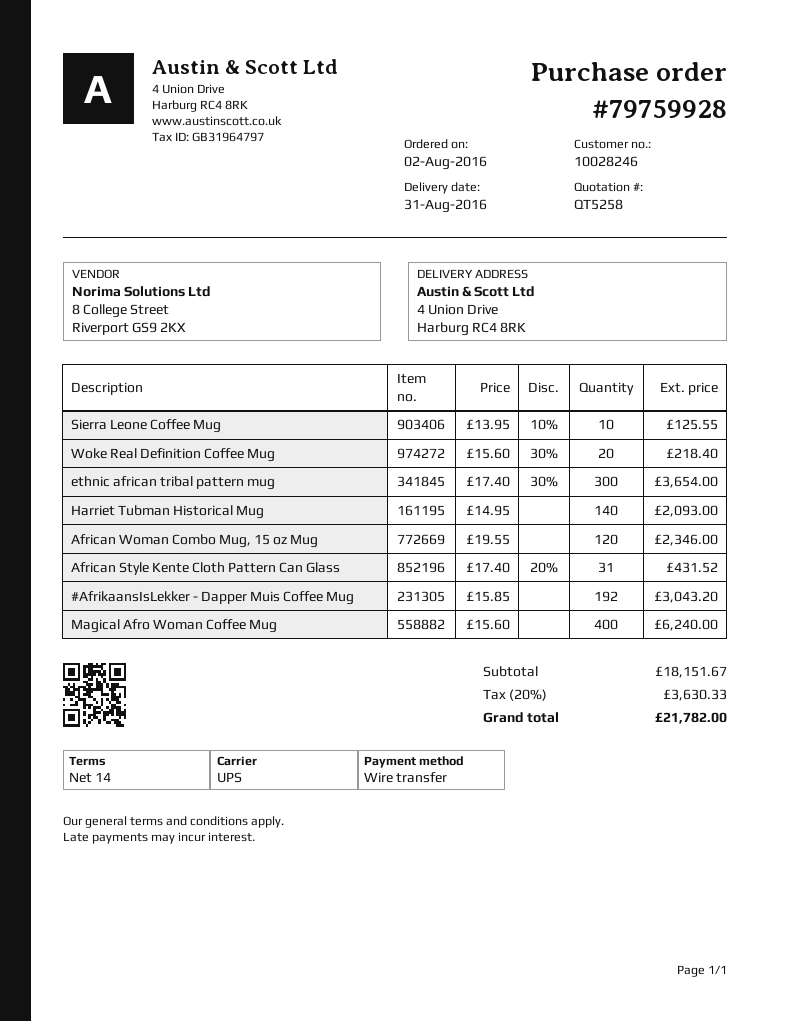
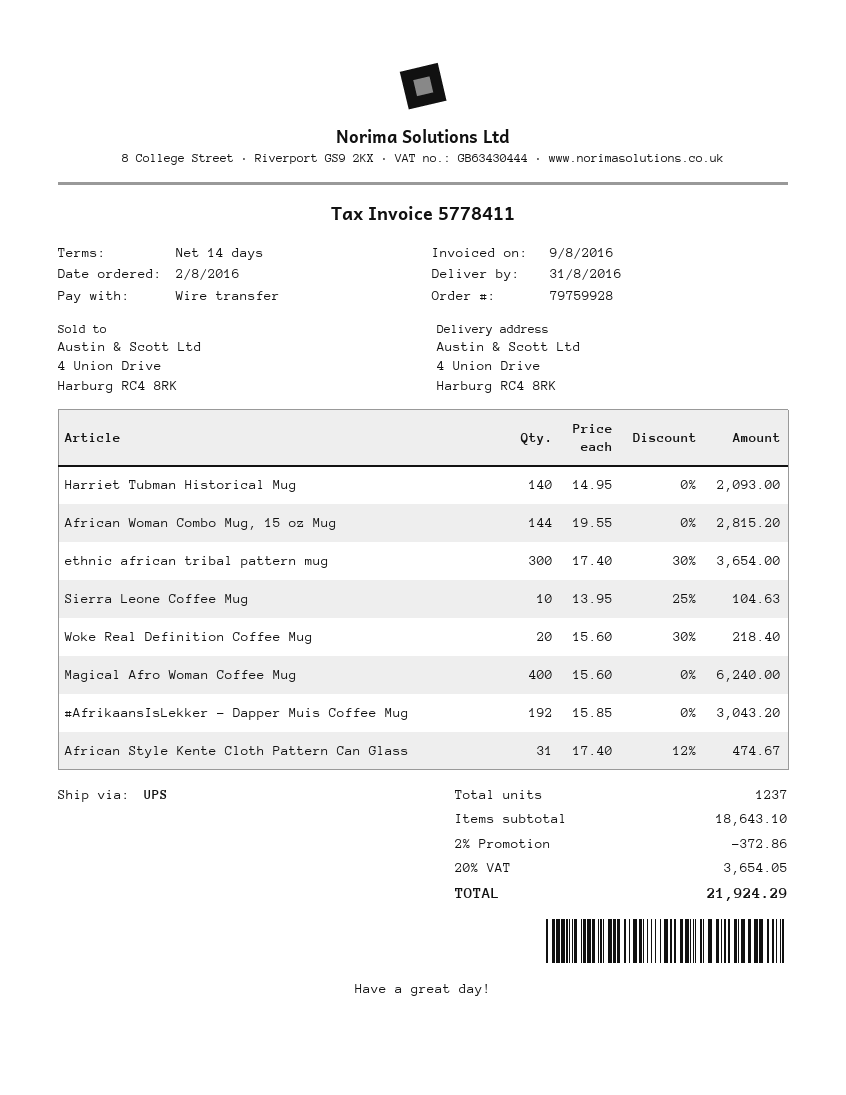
Sierra Leone Coffee Mug: 10 x 13.95 - 10% = 125.55 -> 10 x 13.95 - 25% = 104.63
African Woman Combo Mug, 15 oz Mug: 120 x 19.55 = 2346.00 -> 144 x 19.55 = 2815.20
African Style Kente Cloth Pattern Can Glass: 31 x 17.40 - 20% = 431.52 -> 31 x 17.40 - 12% = 474.67
subtotal: 18151.67 -> 18643.10
discount: none -> 2% = 372.86
tax: 20% = 3630.33 -> 20% = 3654.05
total: 21782.00 -> 21924.29

